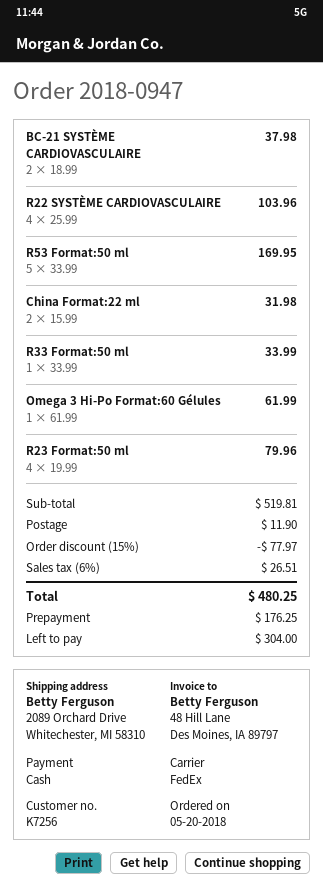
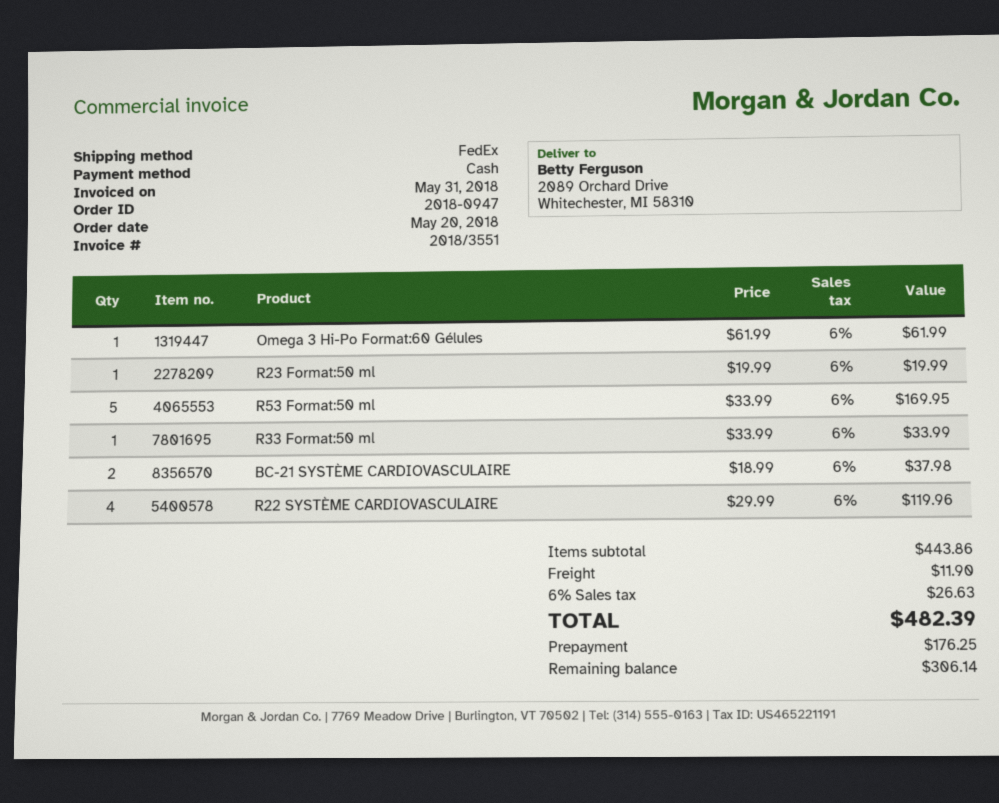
R22 SYSTÈME CARDIOVASCULAIRE: 4 x 25.99 = 103.96 -> 4 x 29.99 = 119.96
China Format:22 ml: 2 x 15.99 = 31.98 -> none
R23 Format:50 ml: 4 x 19.99 = 79.96 -> 1 x 19.99 = 19.99
subtotal: 519.81 -> 443.86
discount: 15% = 77.97 -> none
tax: 6% = 26.51 -> 6% = 26.63
total: 480.25 -> 482.39
balance: 304.00 -> 306.14

